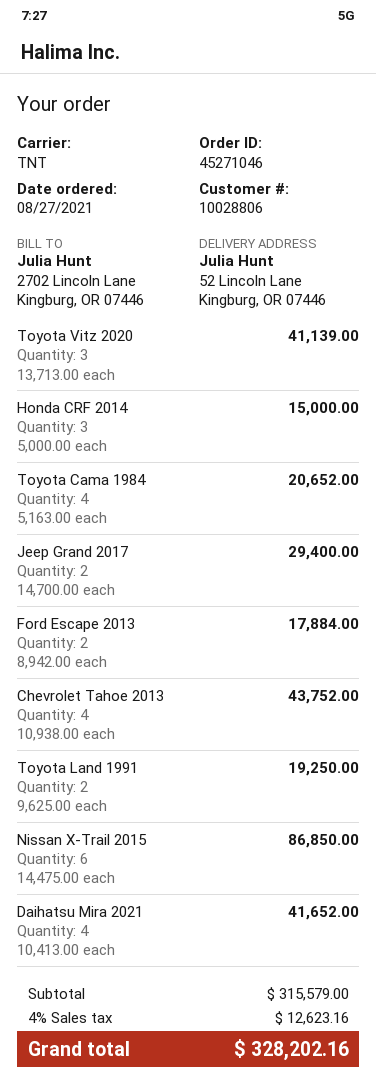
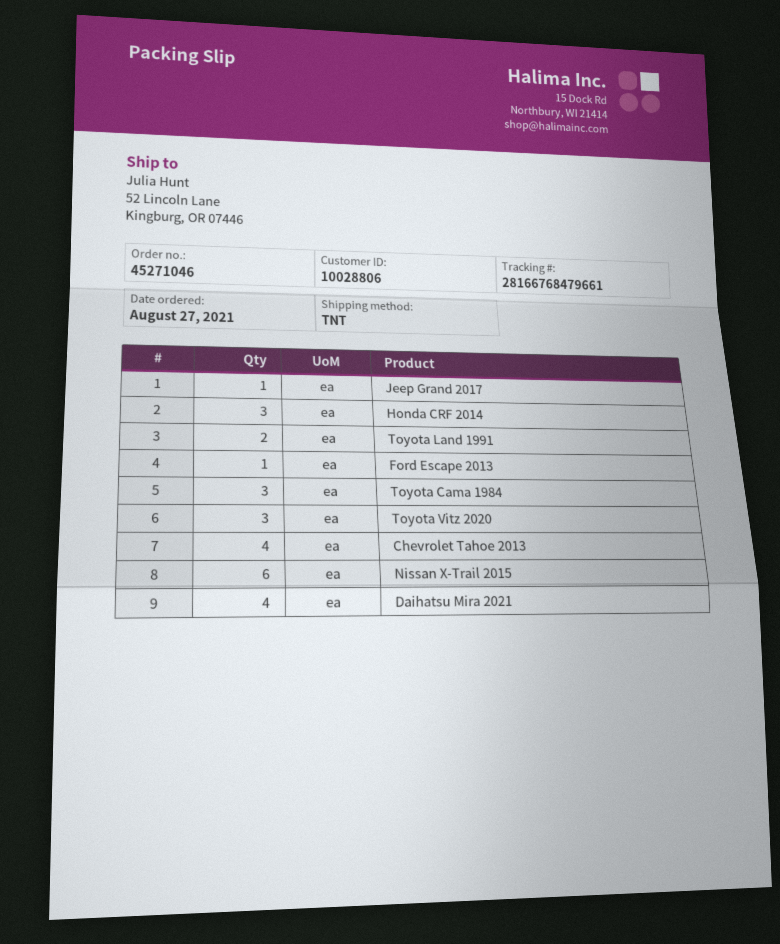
Toyota Cama 1984: 4 -> 3
Jeep Grand 2017: 2 -> 1
Ford Escape 2013: 2 -> 1

